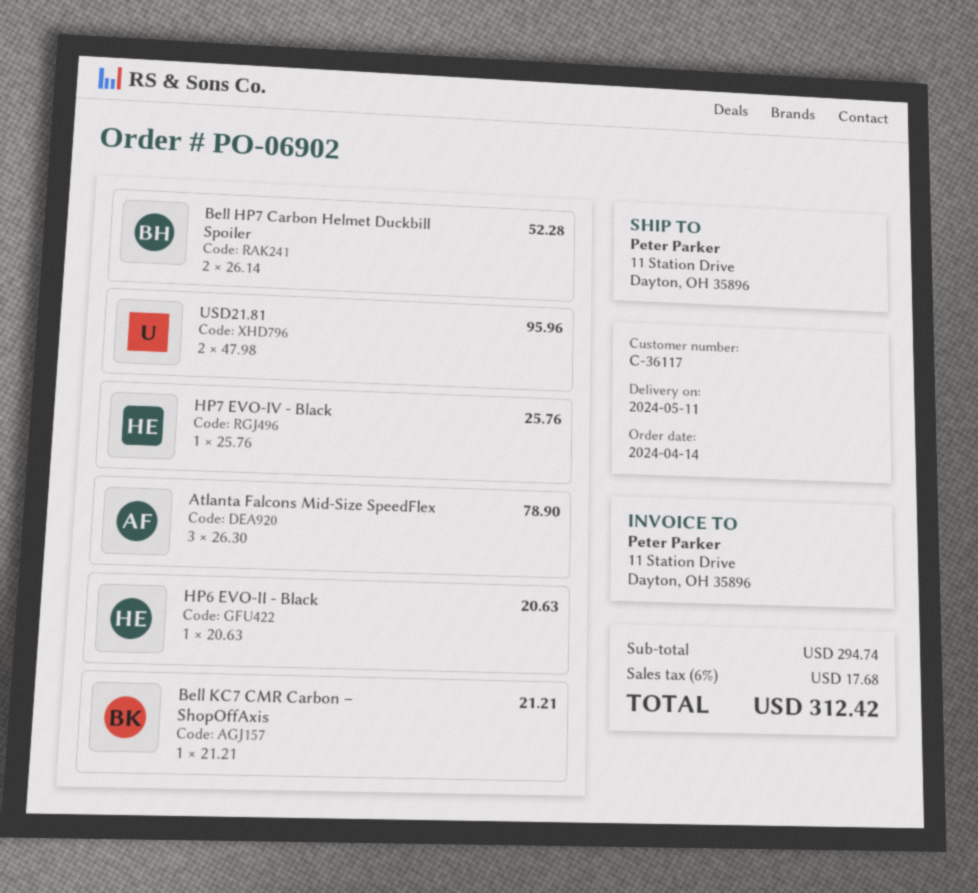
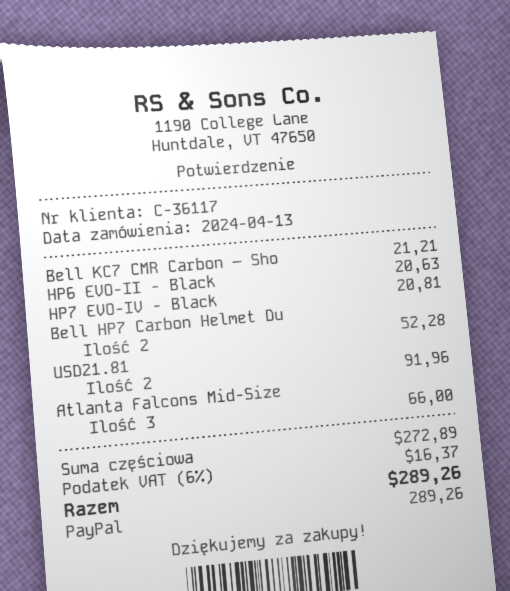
order date: 2024-04-14 -> 2024-04-13
USD21.81: 2 for 95.96 -> 2 for 91.96
HP7 EVO-IV - Black: 1 for 25.76 -> 1 for 20.81
Atlanta Falcons Mid-Size SpeedFlex: 3 for 78.90 -> 3 for 66.00
subtotal: 294.74 -> 272.89
tax: 6% = 17.68 -> 6% = 16.37
total: 312.42 -> 289.26

